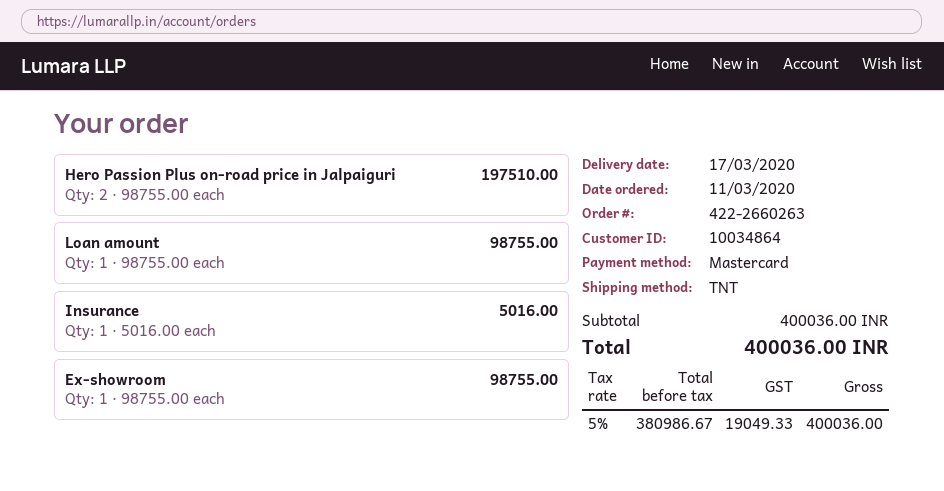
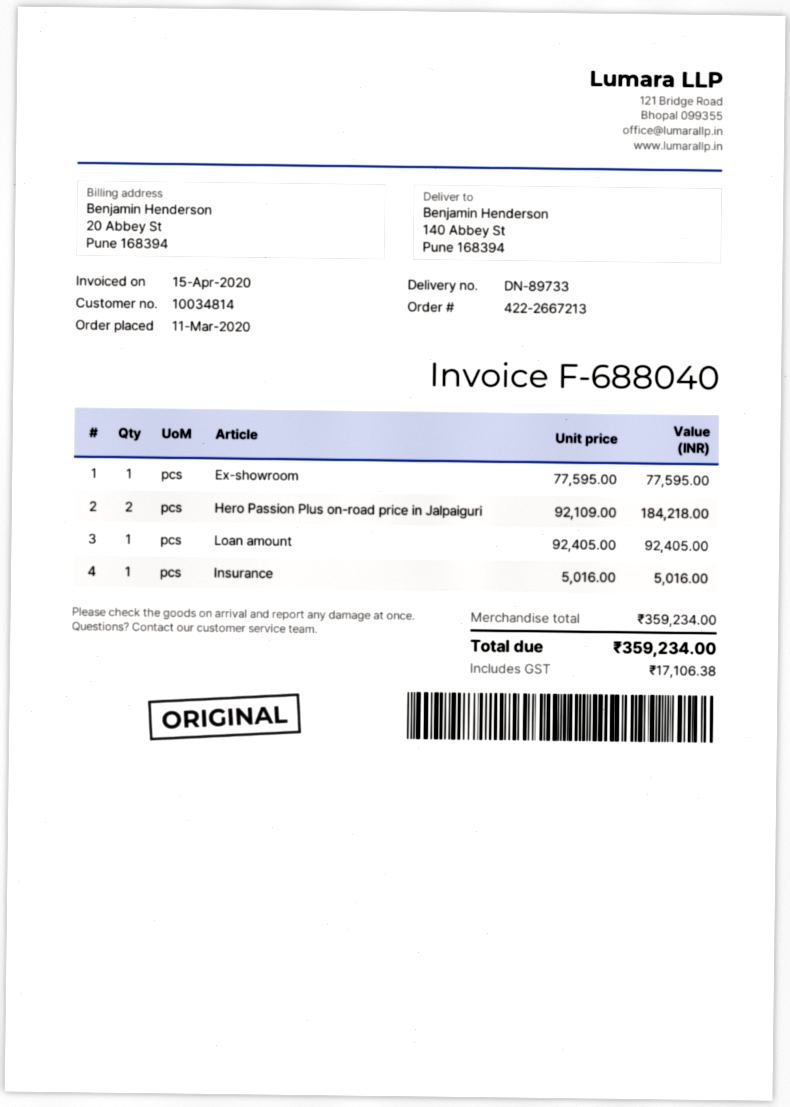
order number: 422-2660263 -> 422-2667213
customer number: 10034864 -> 10034814
Hero Passion Plus on-road price in Jalpaiguri: 2 x 98755.00 = 197510.00 -> 2 x 92109.00 = 184218.00
Loan amount: 1 x 98755.00 = 98755.00 -> 1 x 92405.00 = 92405.00
Ex-showroom: 1 x 98755.00 = 98755.00 -> 1 x 77595.00 = 77595.00
subtotal: 400036.00 -> 359234.00
tax: 19049.33 -> 17106.38
total: 400036.00 -> 359234.00

